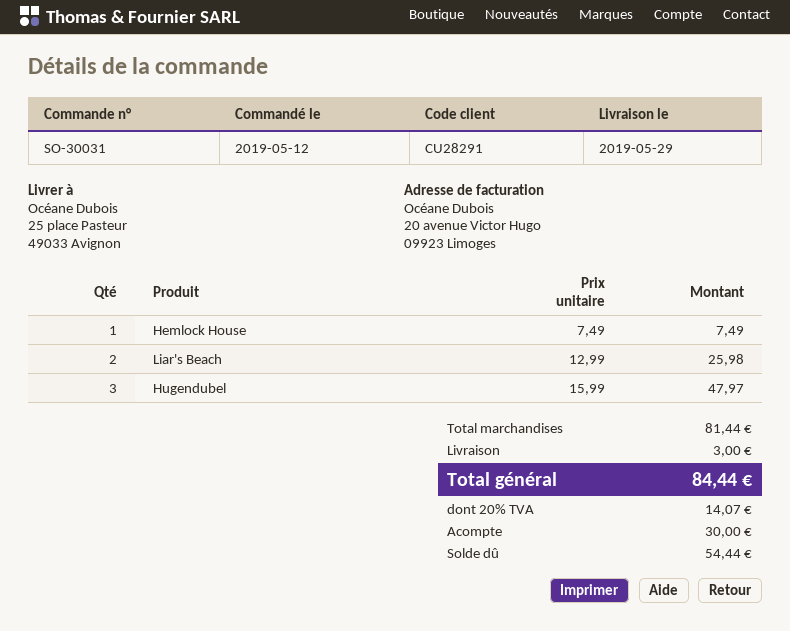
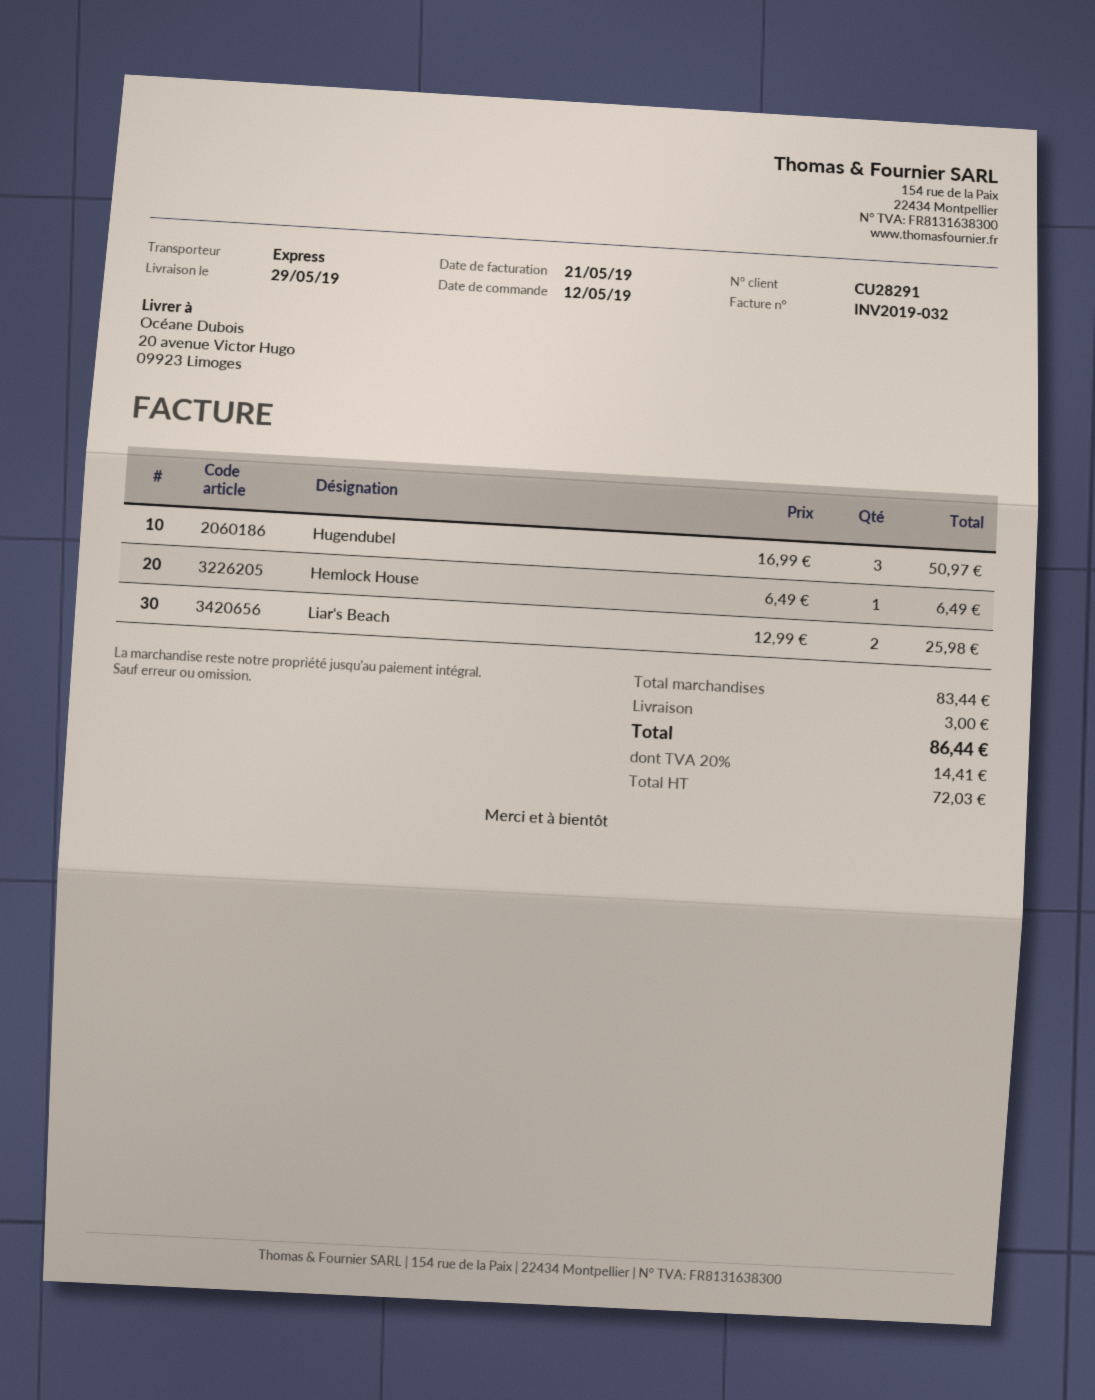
ship to: 25 place Pasteur, 49033 Avignon -> 20 avenue Victor Hugo, 09923 Limoges
Hemlock House: 1 x 7.49 = 7.49 -> 1 x 6.49 = 6.49
Hugendubel: 3 x 15.99 = 47.97 -> 3 x 16.99 = 50.97
subtotal: 81.44 -> 83.44
tax: 20% = 14.07 -> 20% = 14.41
total: 84.44 -> 86.44

